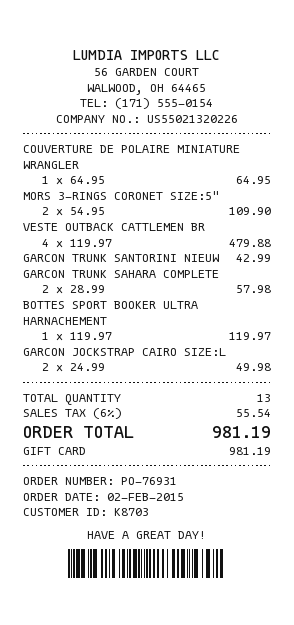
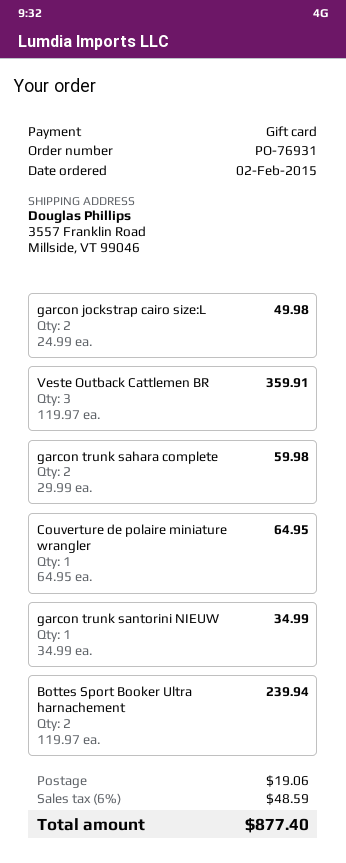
MORS 3-RINGS CORONET SIZE:5": 2 x 54.95 = 109.90 -> none
VESTE OUTBACK CATTLEMEN BR: 4 x 119.97 = 479.88 -> 3 x 119.97 = 359.91
GARCON TRUNK SANTORINI NIEUW: 1 x 42.99 = 42.99 -> 1 x 34.99 = 34.99
GARCON TRUNK SAHARA COMPLETE: 2 x 28.99 = 57.98 -> 2 x 29.99 = 59.98
BOTTES SPORT BOOKER ULTRA HARNACHEMENT: 1 x 119.97 = 119.97 -> 2 x 119.97 = 239.94
shipping: none -> 19.06
tax: 6% = 55.54 -> 6% = 48.59
total: 981.19 -> 877.40

